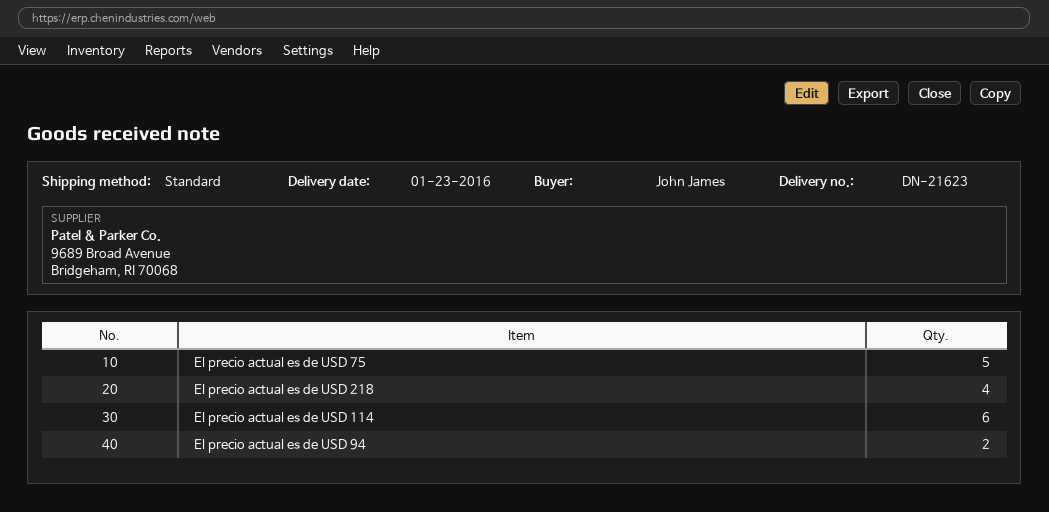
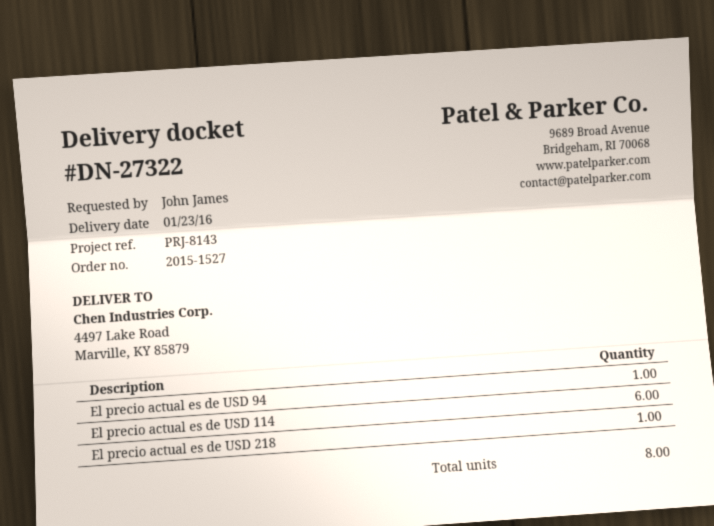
delivery note number: DN-21623 -> DN-27322
El precio actual es de USD 75: 5 -> none
El precio actual es de USD 218: 4 -> 1
El precio actual es de USD 94: 2 -> 1

